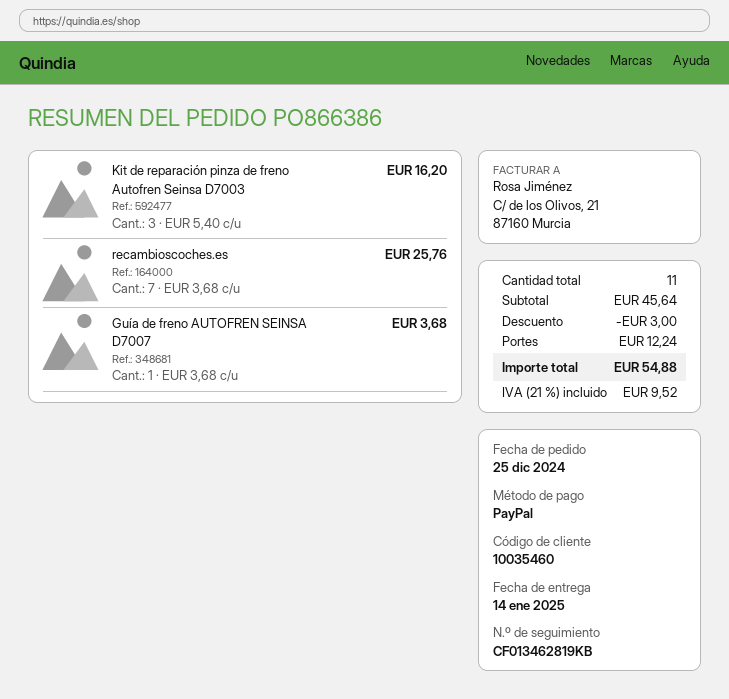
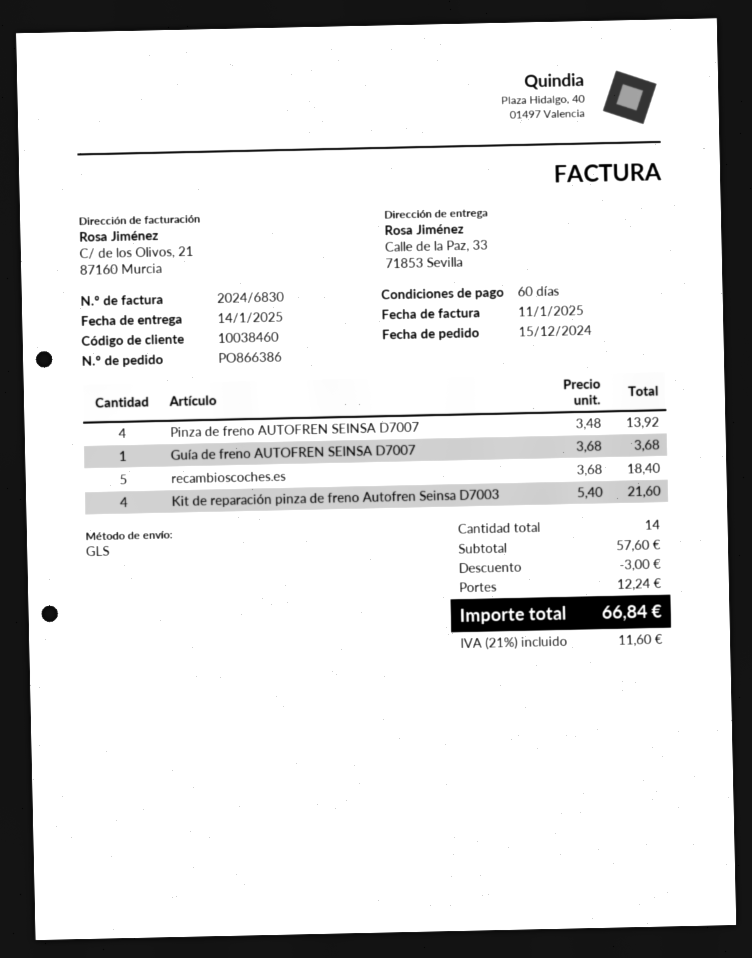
order date: 2024-12-25 -> 2024-12-15
customer number: 10035460 -> 10038460
Kit de reparación pinza de freno Autofren Seinsa D7003: 3 x 5.40 = 16.20 -> 4 x 5.40 = 21.60
recambioscoches.es: 7 x 3.68 = 25.76 -> 5 x 3.68 = 18.40
Pinza de freno AUTOFREN SEINSA D7007: none -> 4 x 3.48 = 13.92
total quantity: 11 -> 14
subtotal: 45.64 -> 57.60
tax: 21% = 9.52 -> 21% = 11.60
total: 54.88 -> 66.84

